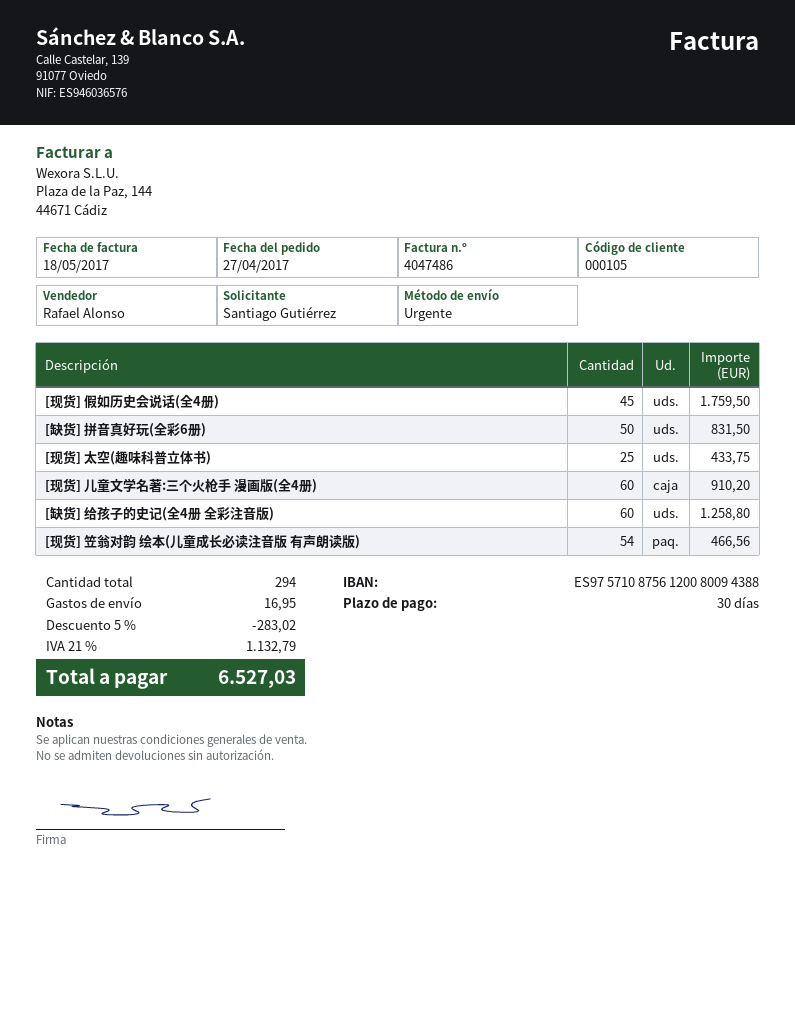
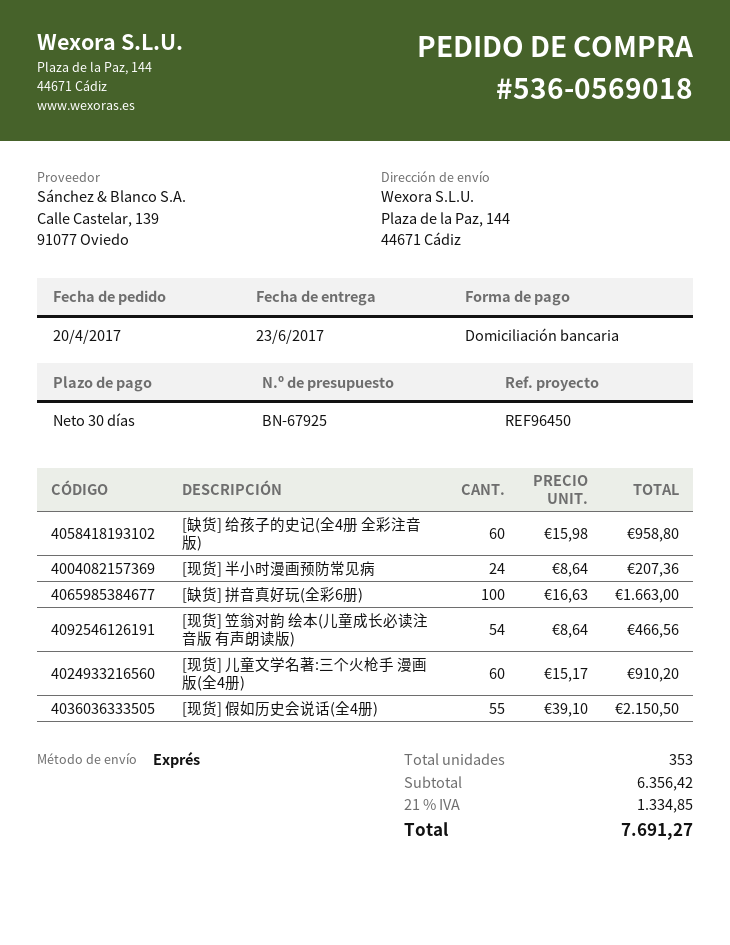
order date: 2017-04-27 -> 2017-04-20
[现货] 假如历史会说话(全4册): 45 for 1759.50 -> 55 for 2150.50
[缺货] 拼音真好玩(全彩6册): 50 for 831.50 -> 100 for 1663.00
[现货] 太空(趣味科普立体书): 25 for 433.75 -> none
[缺货] 给孩子的史记(全4册 全彩注音版): 60 for 1258.80 -> 60 for 958.80
[现货] 半小时漫画预防常见病: none -> 24 for 207.36
total quantity: 294 -> 353
discount: 5% = 283.02 -> none
shipping: 16.95 -> none
tax: 21% = 1132.79 -> 21% = 1334.85
total: 6527.03 -> 7691.27

